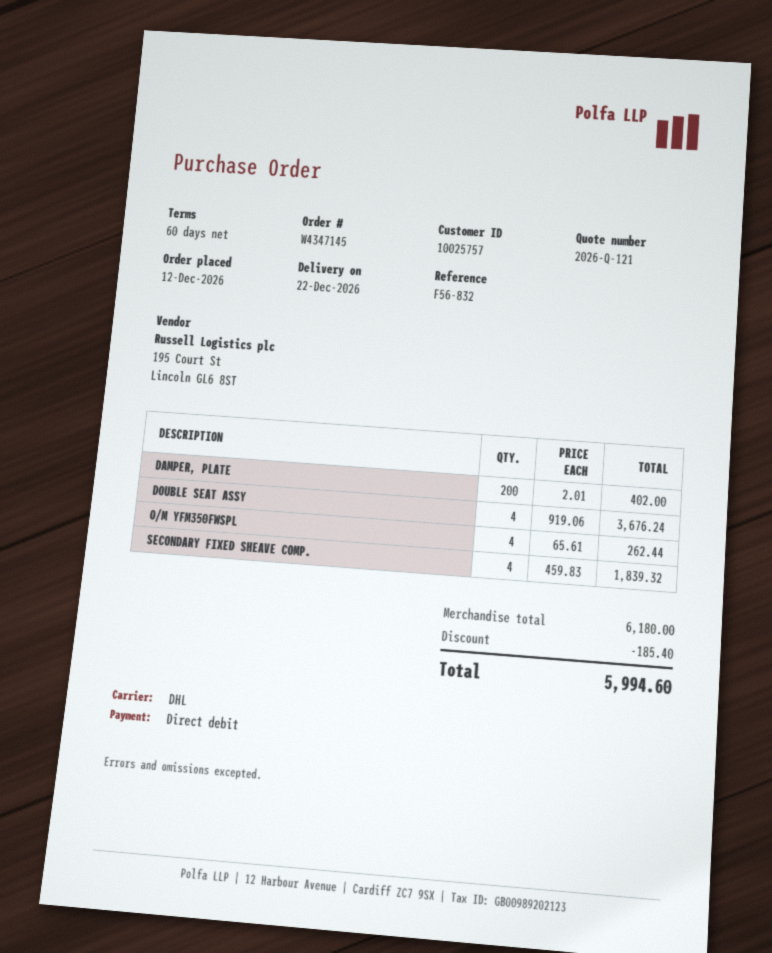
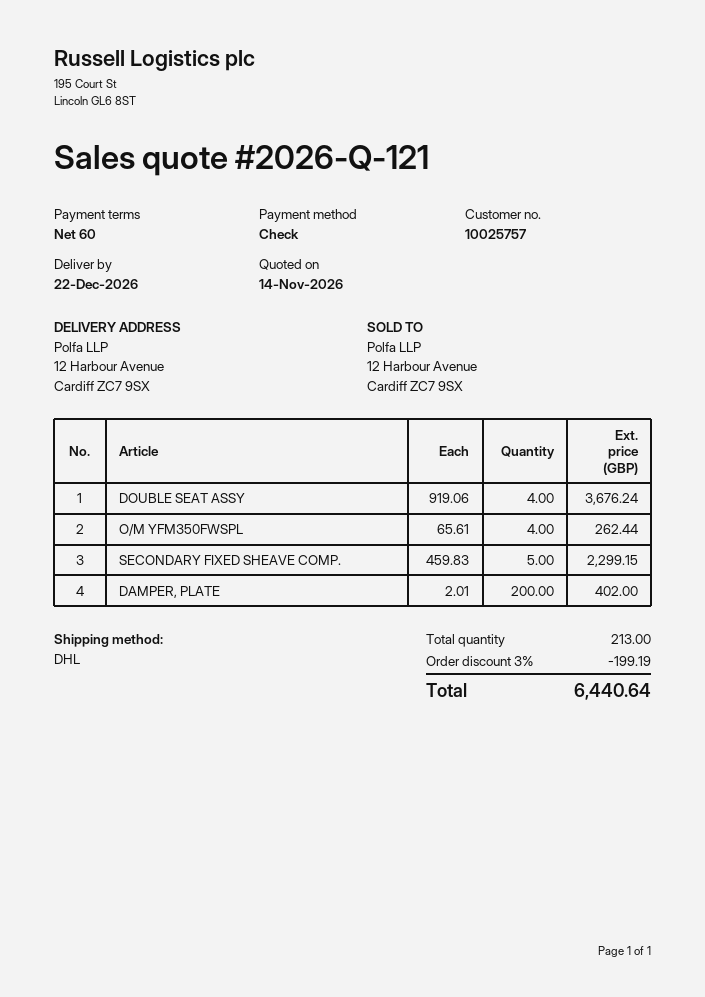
payment method: direct debit -> cheque
SECONDARY FIXED SHEAVE COMP.: 4 x 459.83 = 1839.32 -> 5 x 459.83 = 2299.15
discount: 185.40 -> 199.19
total: 5994.60 -> 6440.64

